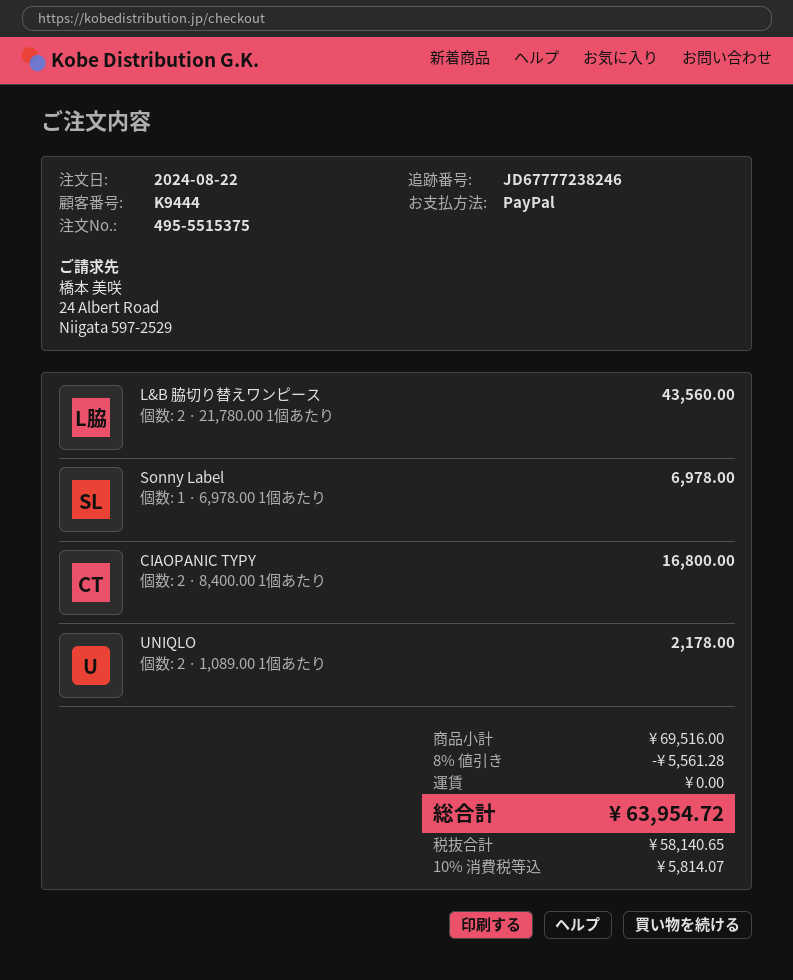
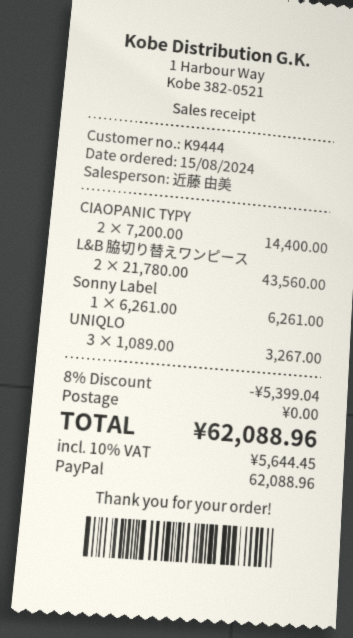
order date: 2024-08-22 -> 2024-08-15
Sonny Label: 1 x 6978.00 = 6978.00 -> 1 x 6261.00 = 6261.00
CIAOPANIC TYPY: 2 x 8400.00 = 16800.00 -> 2 x 7200.00 = 14400.00
UNIQLO: 2 x 1089.00 = 2178.00 -> 3 x 1089.00 = 3267.00
discount: 8% = 5561.28 -> 8% = 5399.04
tax: 10% = 5814.07 -> 10% = 5644.45
total: 63954.72 -> 62088.96

